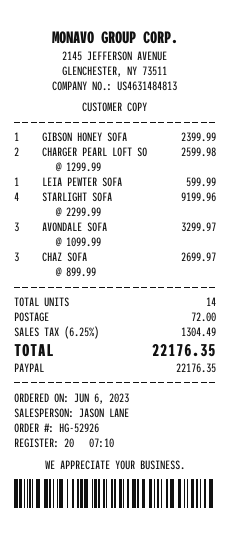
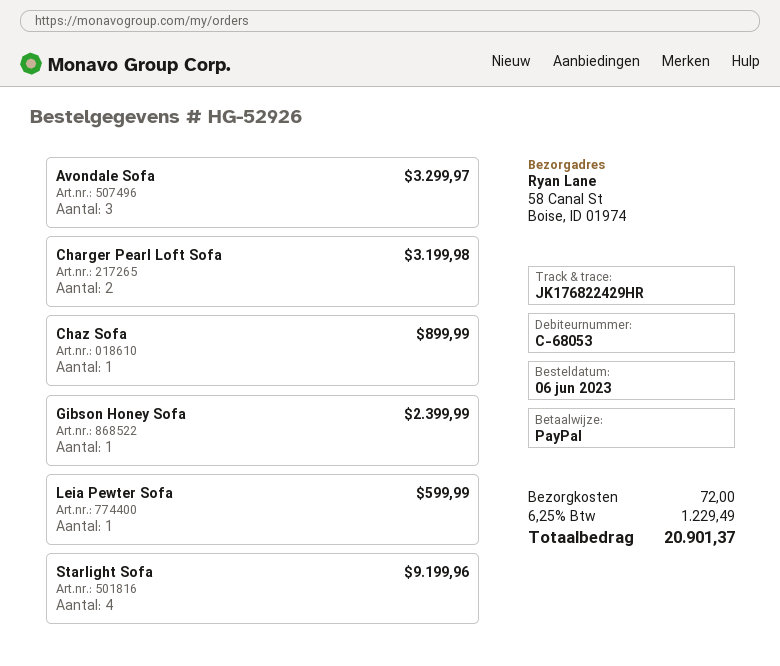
CHARGER PEARL LOFT SO: 2 for 2599.98 -> 2 for 3199.98
CHAZ SOFA: 3 for 2699.97 -> 1 for 899.99
tax: 6.25% = 1304.49 -> 6.25% = 1229.49
total: 22176.35 -> 20901.37

